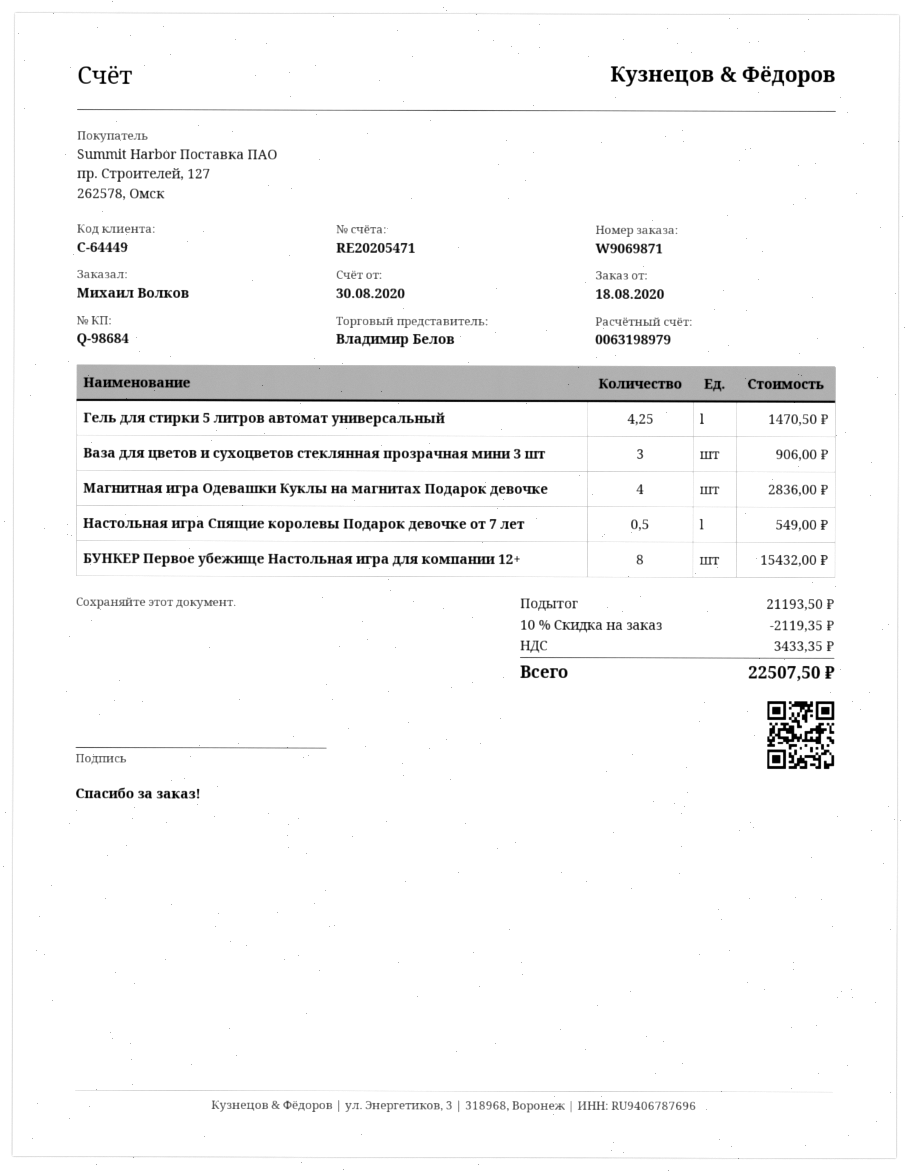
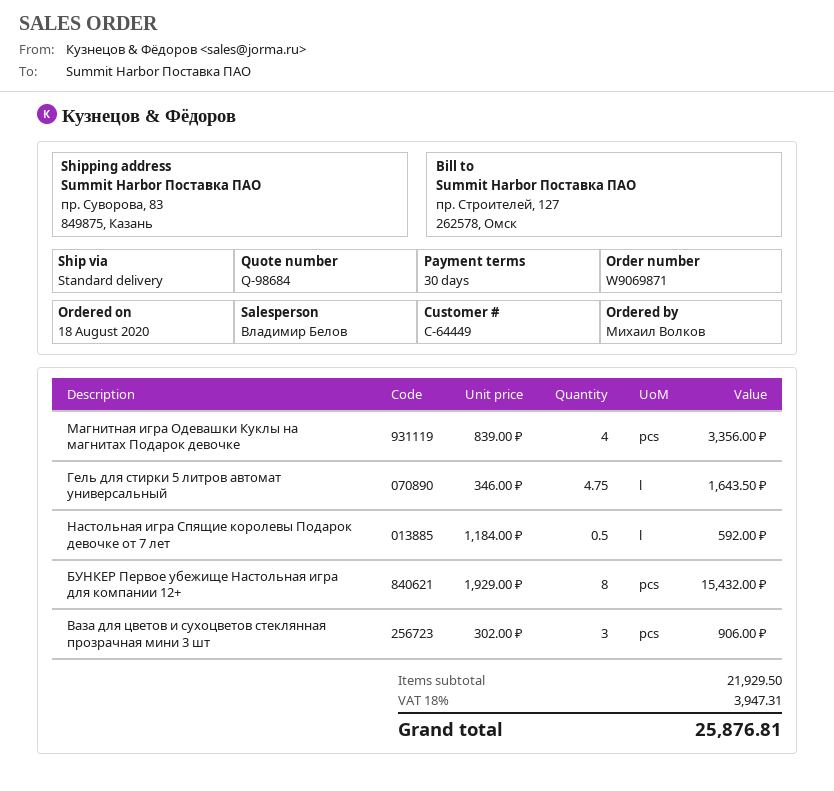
Гель для стирки 5 литров автомат универсальный: 4.25 for 1470.50 -> 4.75 for 1643.50
Магнитная игра Одевашки Куклы на магнитах Подарок девочке: 4 for 2836.00 -> 4 for 3356.00
Настольная игра Спящие королевы Подарок девочке от 7 лет: 0.5 for 549.00 -> 0.5 for 592.00
subtotal: 21193.50 -> 21929.50
discount: 10% = 2119.35 -> none
tax: 3433.35 -> 3947.31
total: 22507.50 -> 25876.81

